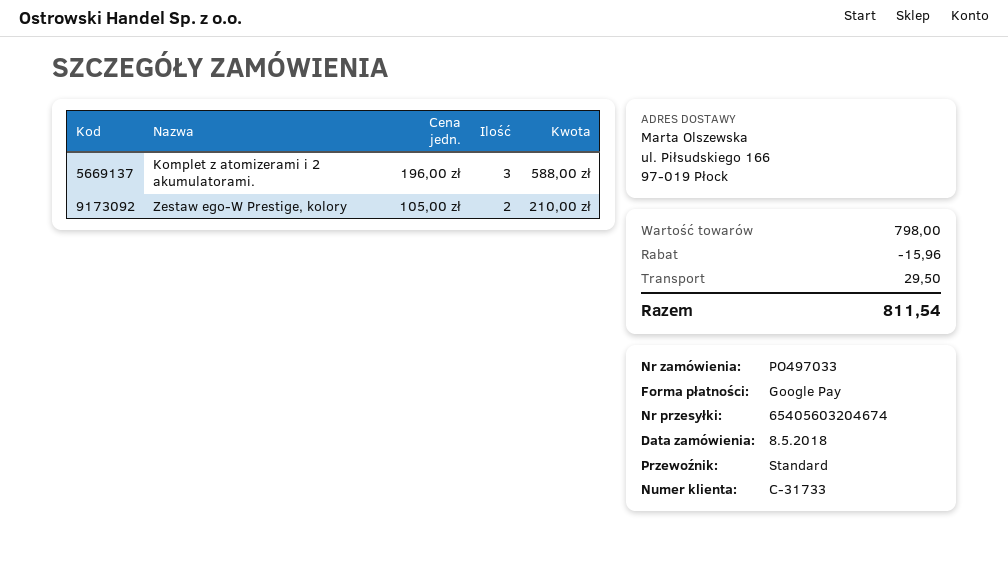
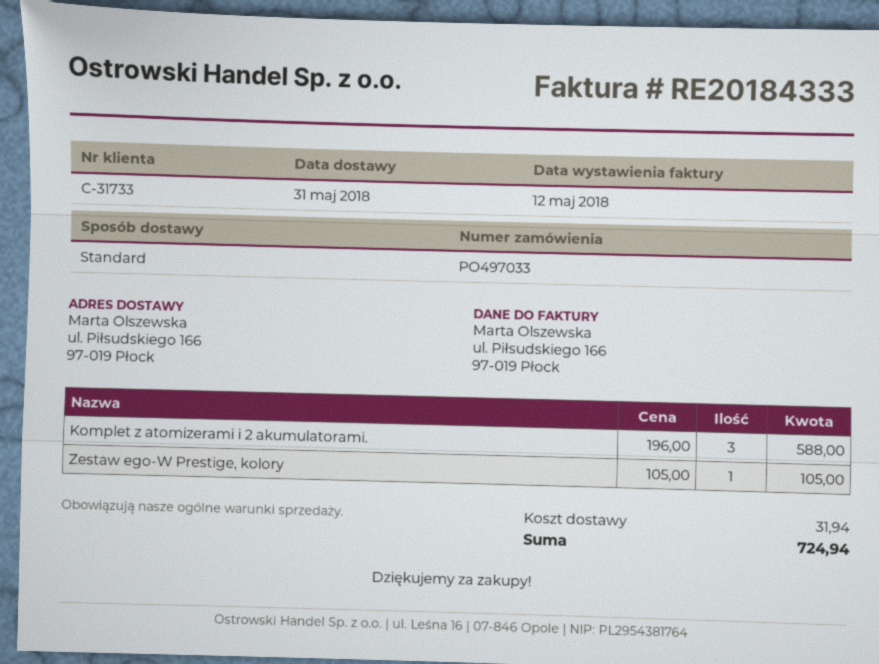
Zestaw ego-W Prestige, kolory: 2 x 105.00 = 210.00 -> 1 x 105.00 = 105.00
discount: 15.96 -> none
shipping: 29.50 -> 31.94
total: 811.54 -> 724.94

